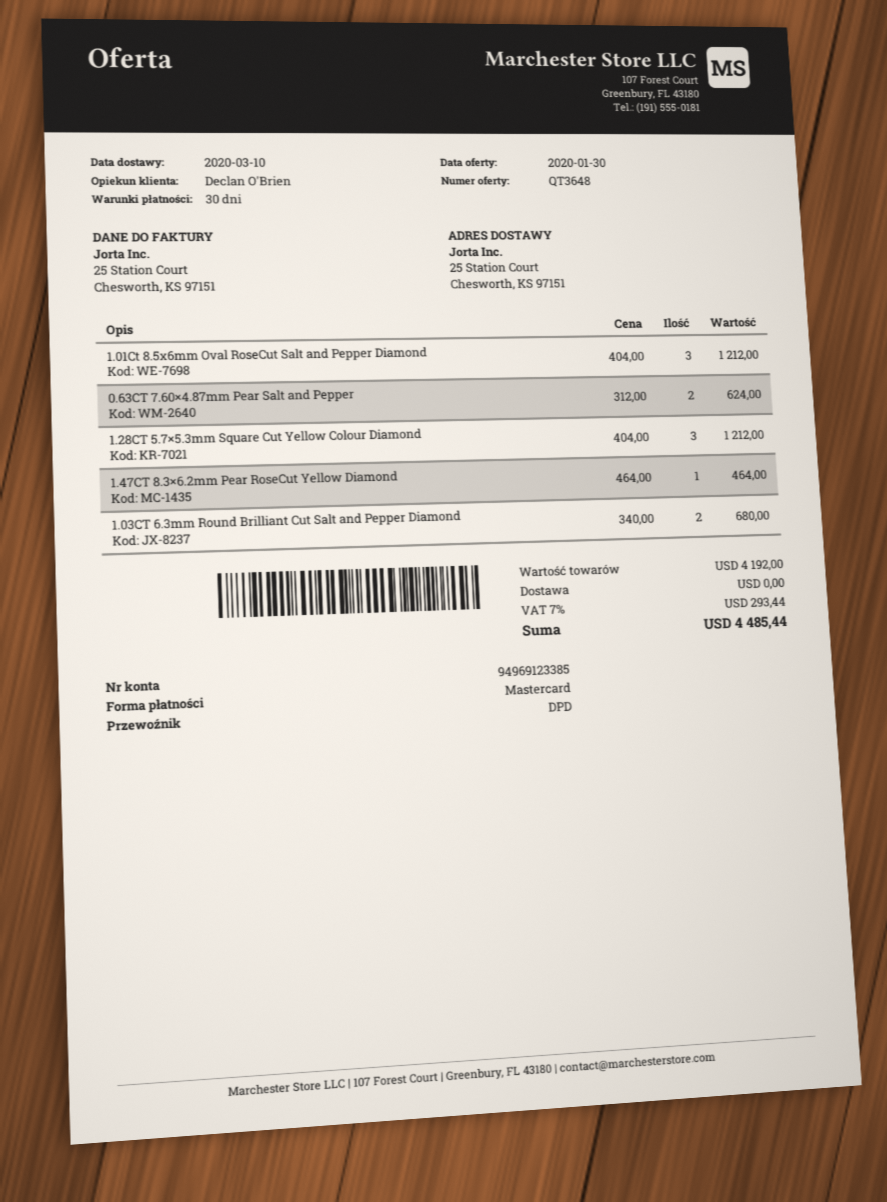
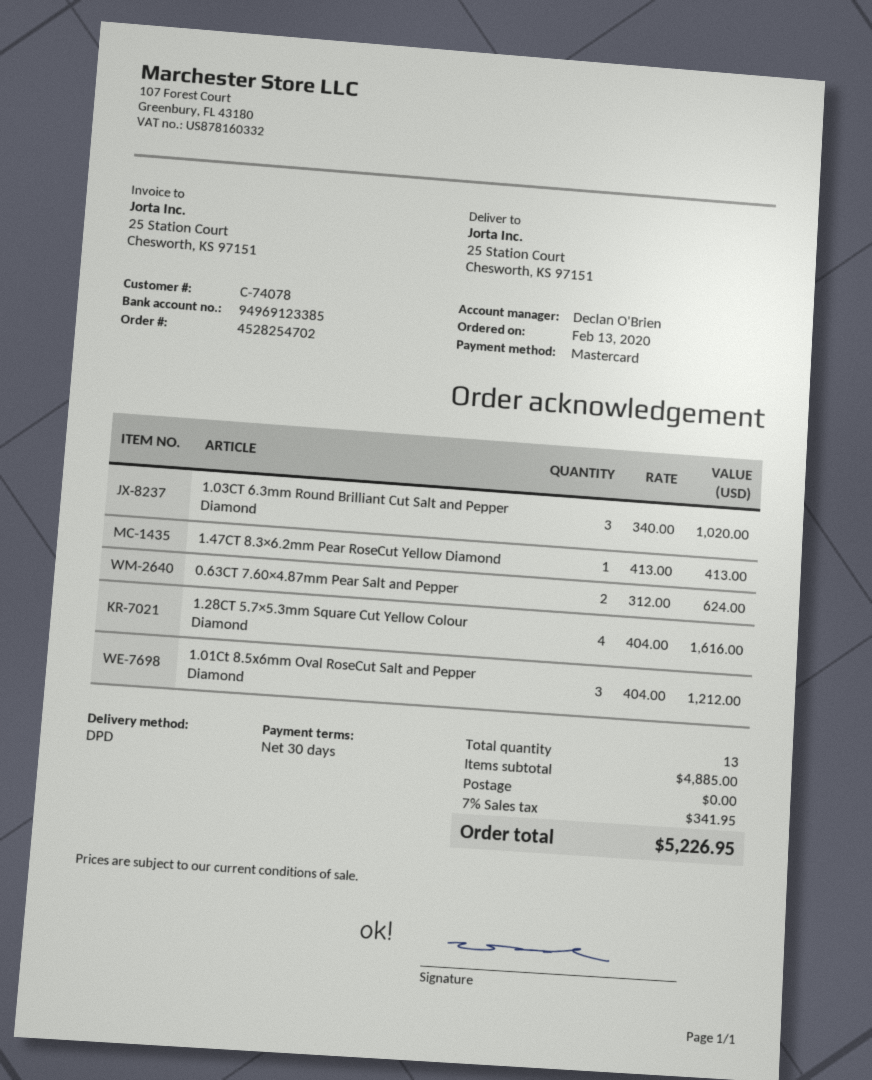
1.28CT 5.7×5.3mm Square Cut Yellow Colour Diamond: 3 x 404.00 = 1212.00 -> 4 x 404.00 = 1616.00
1.47CT 8.3×6.2mm Pear RoseCut Yellow Diamond: 1 x 464.00 = 464.00 -> 1 x 413.00 = 413.00
1.03CT 6.3mm Round Brilliant Cut Salt and Pepper Diamond: 2 x 340.00 = 680.00 -> 3 x 340.00 = 1020.00
subtotal: 4192.00 -> 4885.00
tax: 7% = 293.44 -> 7% = 341.95
total: 4485.44 -> 5226.95

